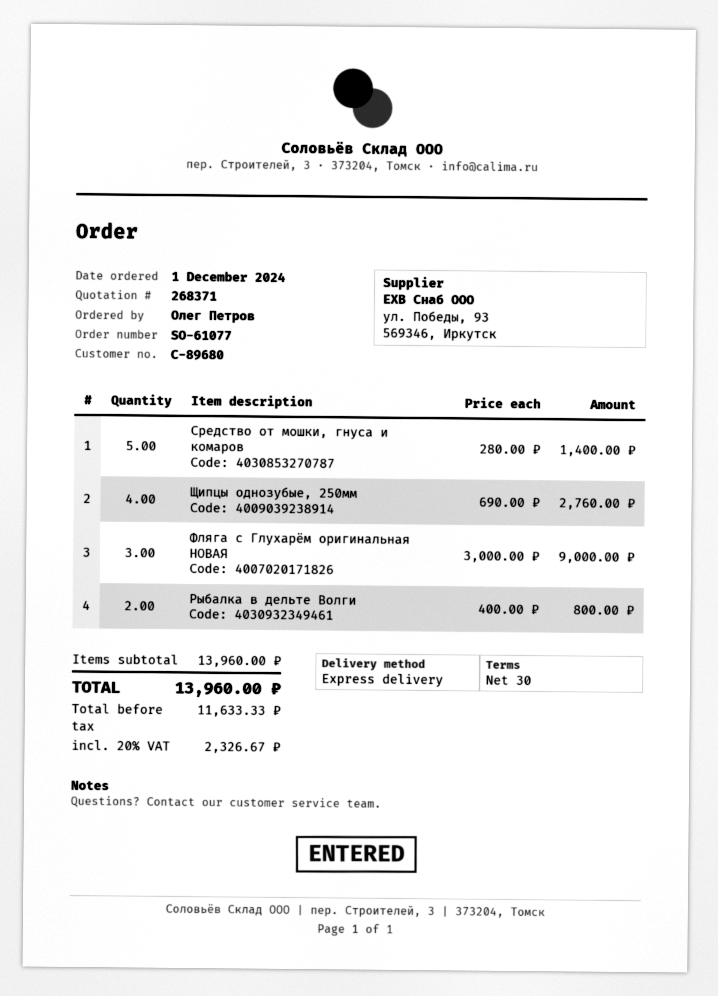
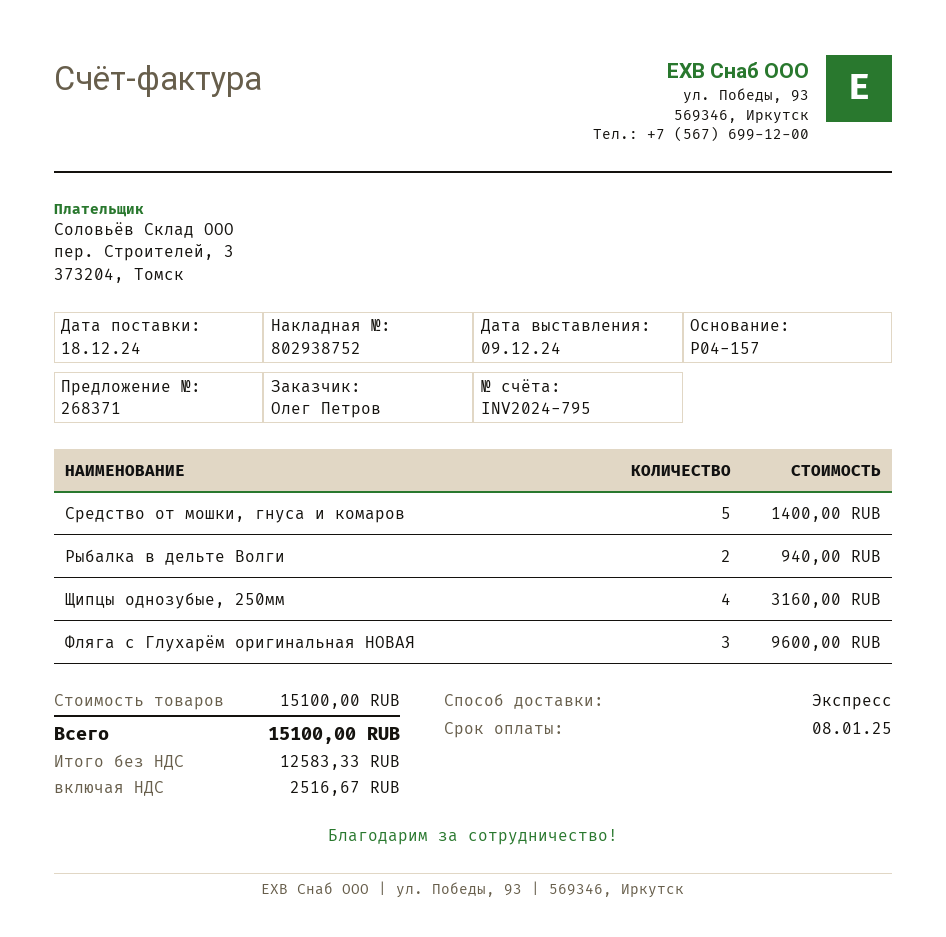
Щипцы однозубые, 250мм: 4 for 2760.00 -> 4 for 3160.00
Фляга с Глухарём оригинальная НОВАЯ: 3 for 9000.00 -> 3 for 9600.00
Рыбалка в дельте Волги: 2 for 800.00 -> 2 for 940.00
subtotal: 13960.00 -> 15100.00
net: 11633.33 -> 12583.33
tax: 2326.67 -> 2516.67
total: 13960.00 -> 15100.00

